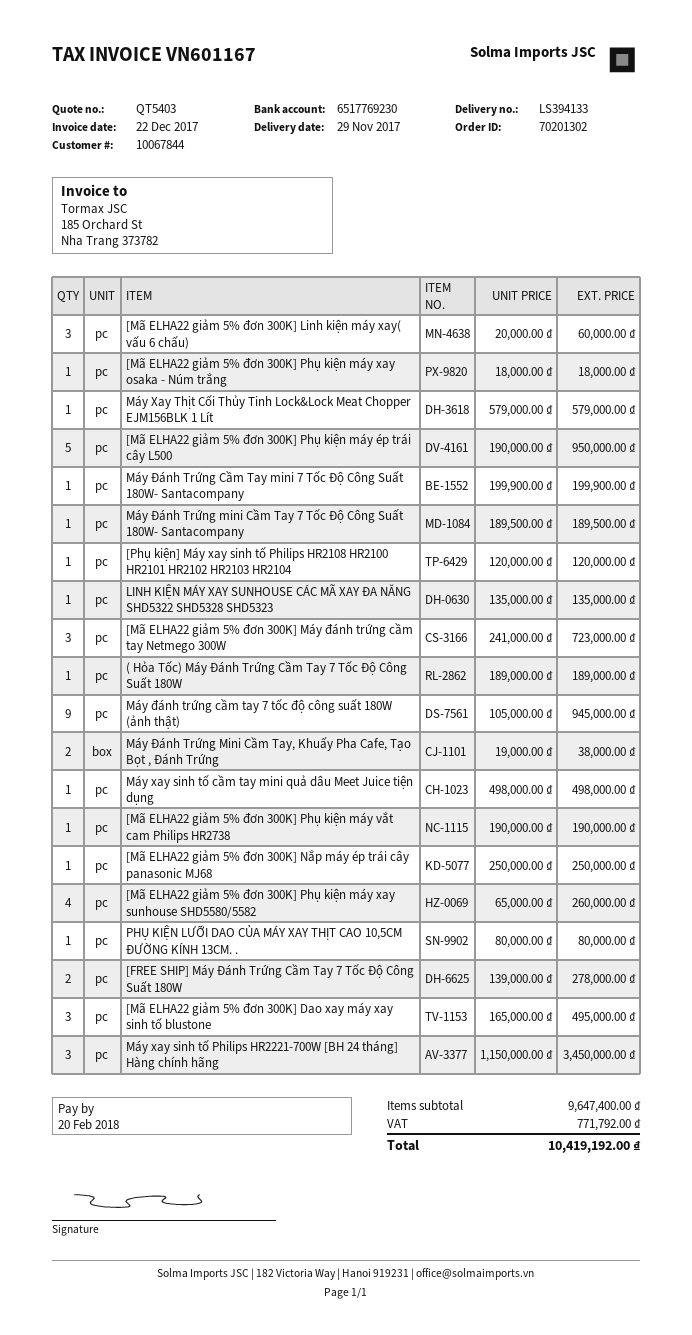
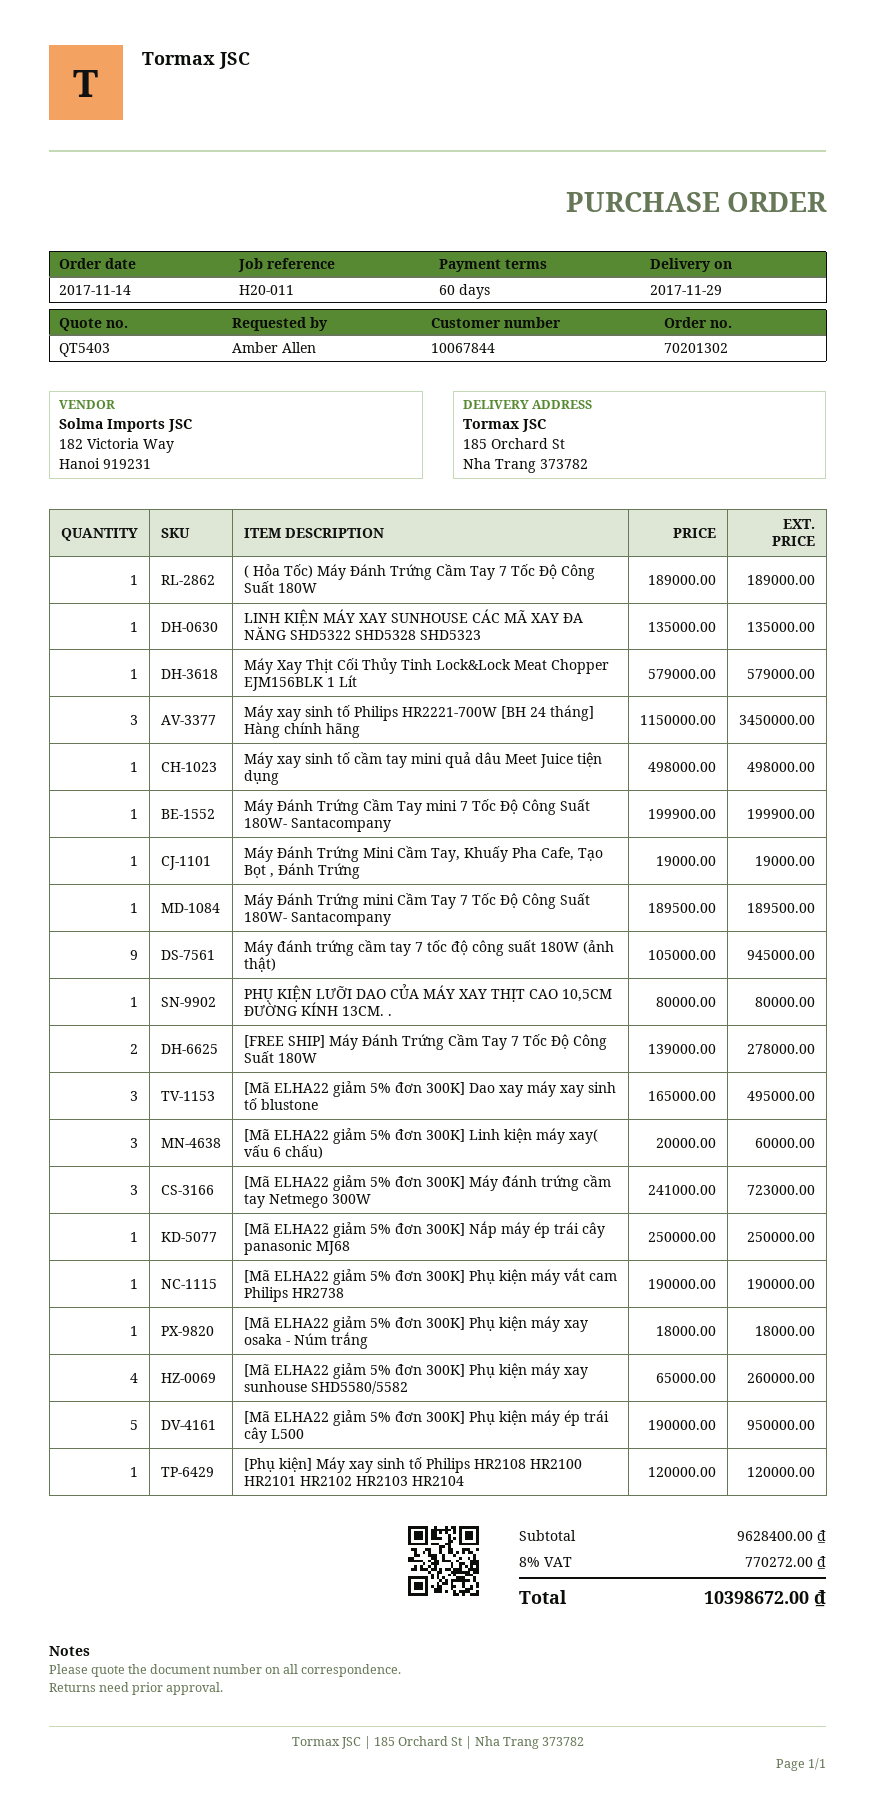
Máy Đánh Trứng Mini Cầm Tay, Khuấy Pha Cafe, Tạo Bọt , Đánh Trứng: 2 x 19000.00 = 38000.00 -> 1 x 19000.00 = 19000.00
subtotal: 9647400.00 -> 9628400.00
tax: 771792.00 -> 770272.00
total: 10419192.00 -> 10398672.00

